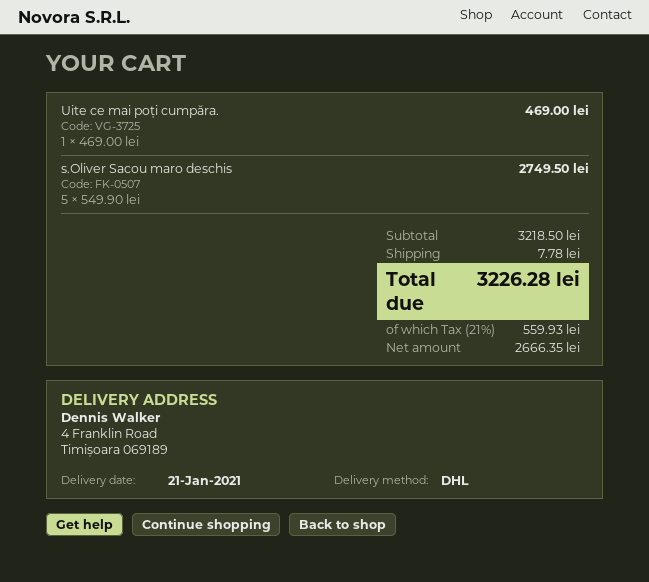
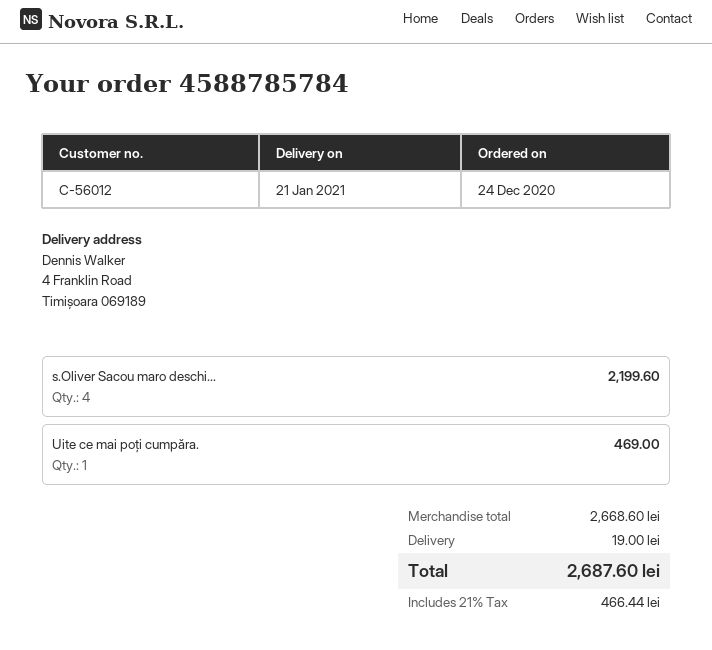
s.Oliver Sacou maro deschis: 5 for 2749.50 -> 4 for 2199.60
subtotal: 3218.50 -> 2668.60
shipping: 7.78 -> 19.00
tax: 21% = 559.93 -> 21% = 466.44
total: 3226.28 -> 2687.60

